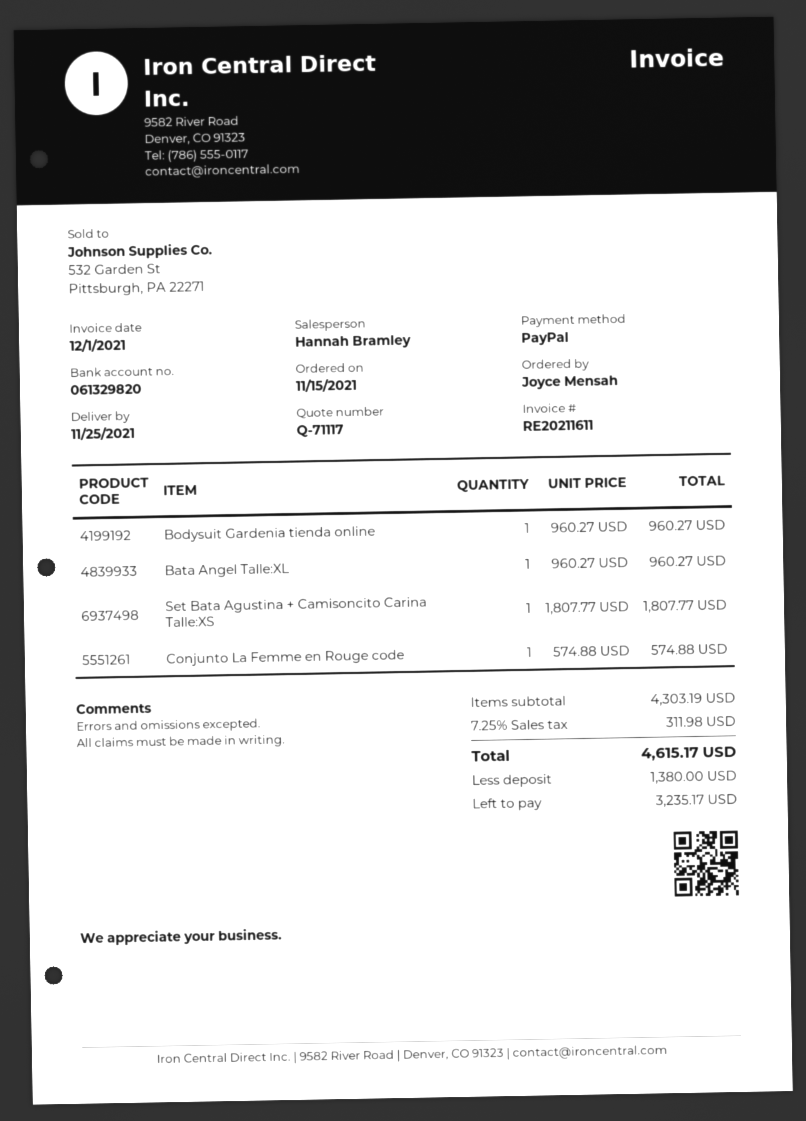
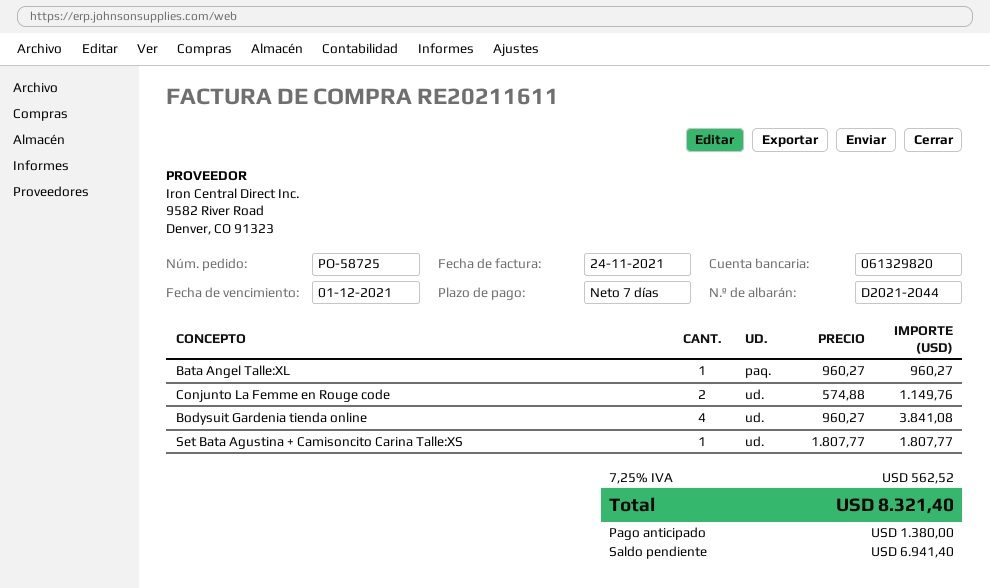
invoice date: 2021-12-01 -> 2021-11-24
Bodysuit Gardenia tienda online: 1 x 960.27 = 960.27 -> 4 x 960.27 = 3841.08
Conjunto La Femme en Rouge code: 1 x 574.88 = 574.88 -> 2 x 574.88 = 1149.76
tax: 7.25% = 311.98 -> 7.25% = 562.52
total: 4615.17 -> 8321.40
balance: 3235.17 -> 6941.40

